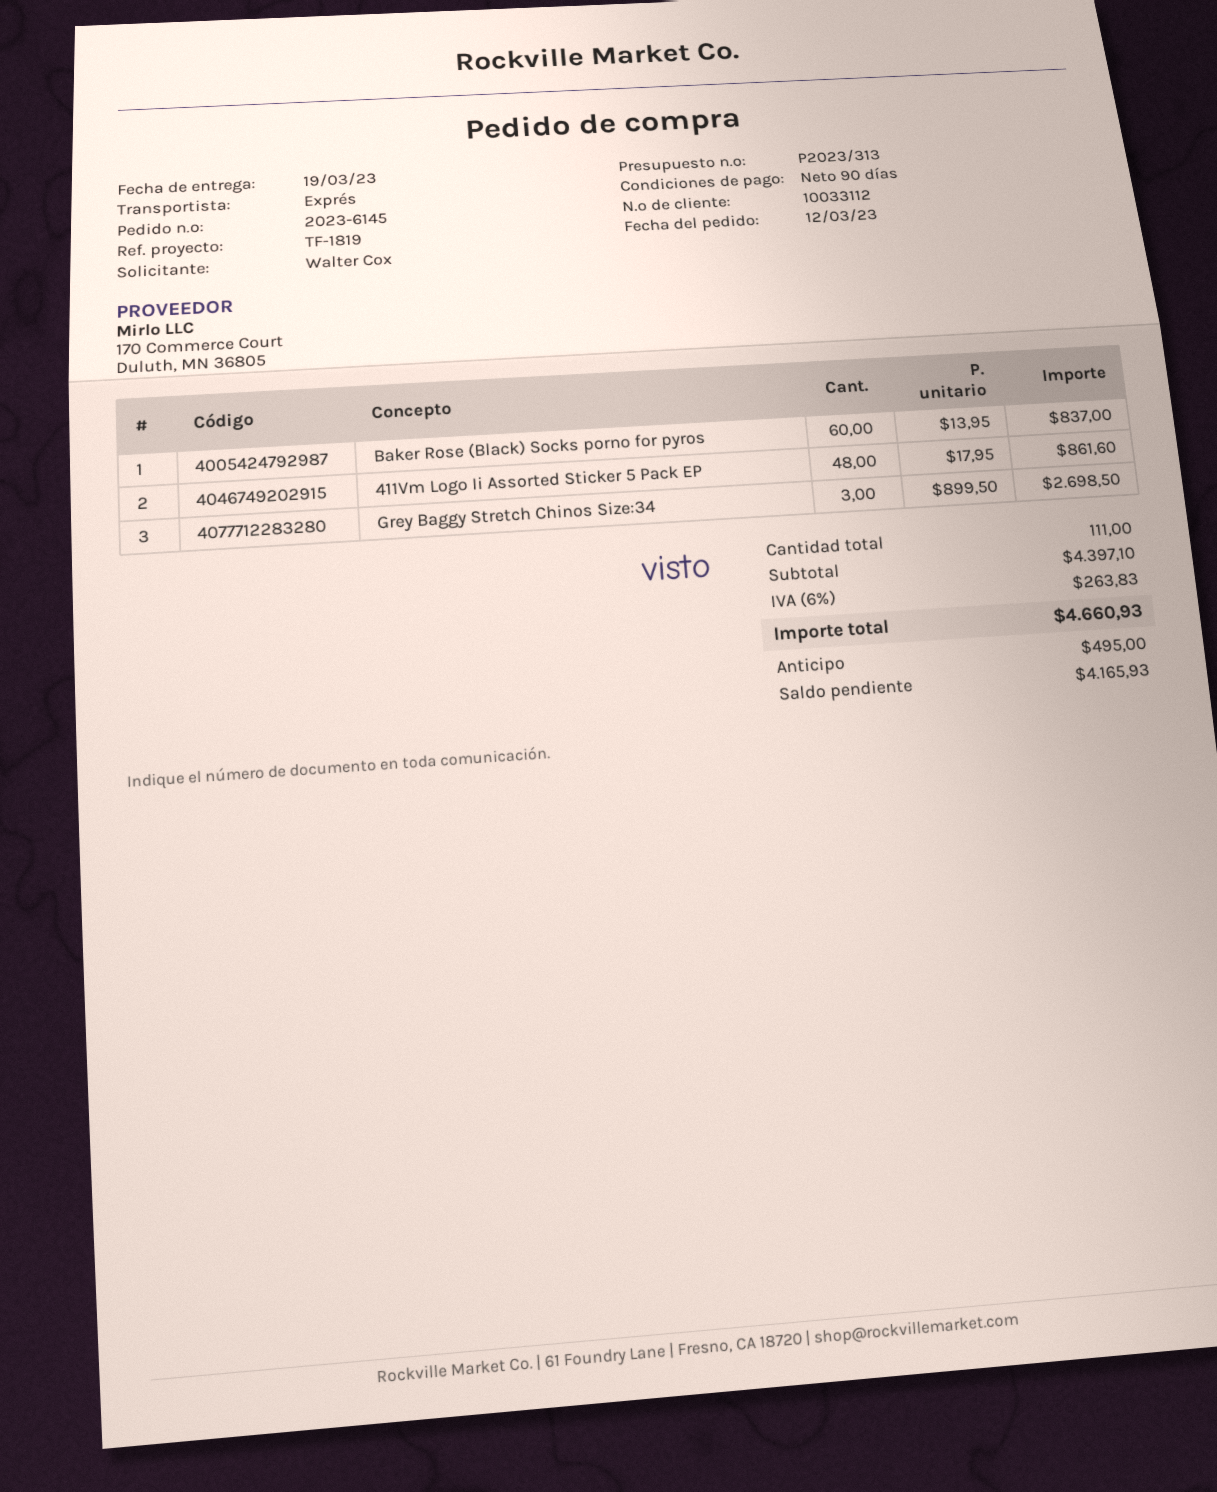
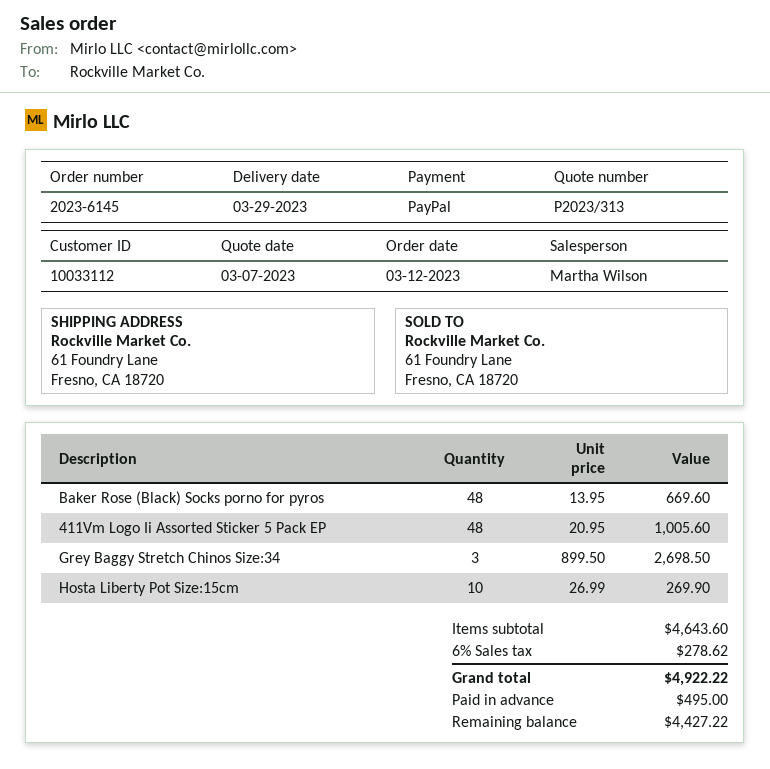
delivery date: 2023-03-19 -> 2023-03-29
Baker Rose (Black) Socks porno for pyros: 60 x 13.95 = 837.00 -> 48 x 13.95 = 669.60
411Vm Logo Ii Assorted Sticker 5 Pack EP: 48 x 17.95 = 861.60 -> 48 x 20.95 = 1005.60
Hosta Liberty Pot Size:15cm: none -> 10 x 26.99 = 269.90
subtotal: 4397.10 -> 4643.60
tax: 6% = 263.83 -> 6% = 278.62
total: 4660.93 -> 4922.22
balance: 4165.93 -> 4427.22

